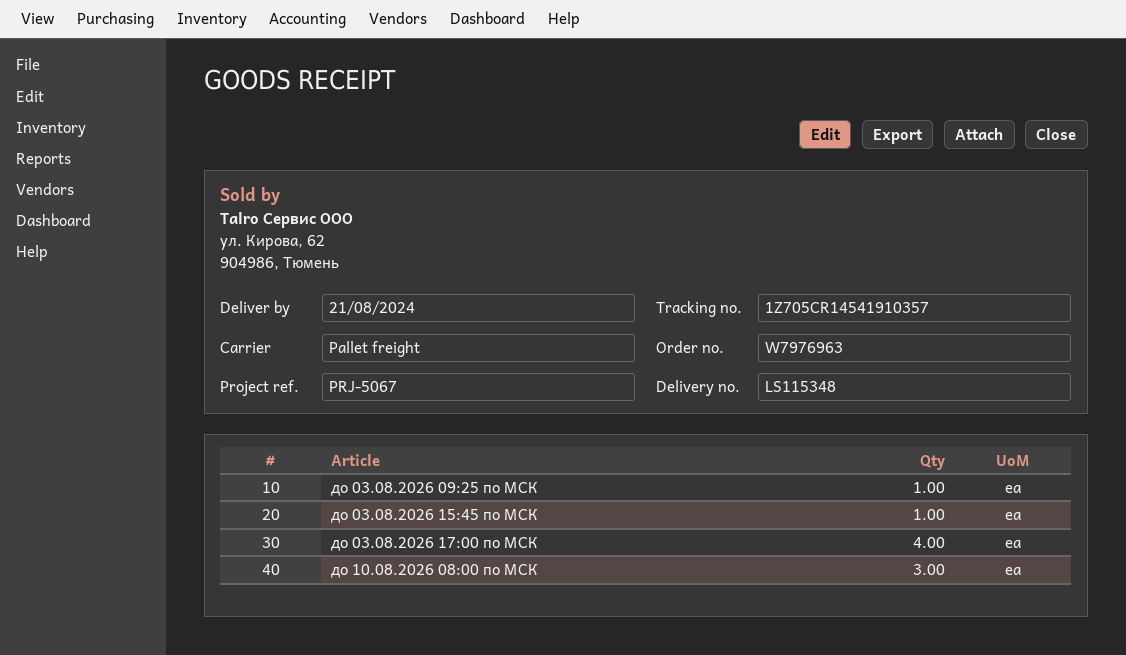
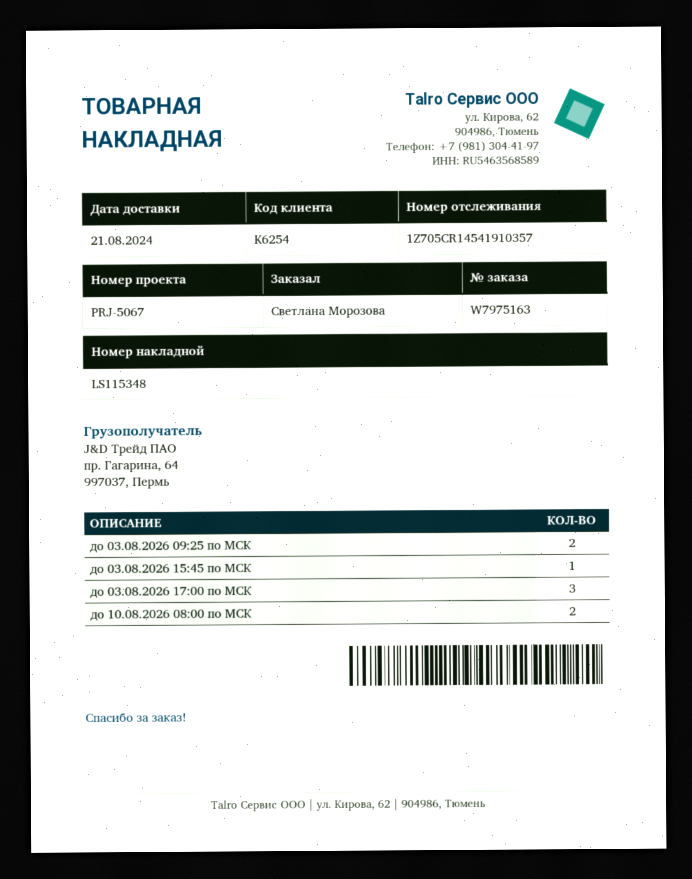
order number: W7976963 -> W7975163
до 03.08.2026 09:25 по МСК: 1 -> 2
до 03.08.2026 17:00 по МСК: 4 -> 3
до 10.08.2026 08:00 по МСК: 3 -> 2

